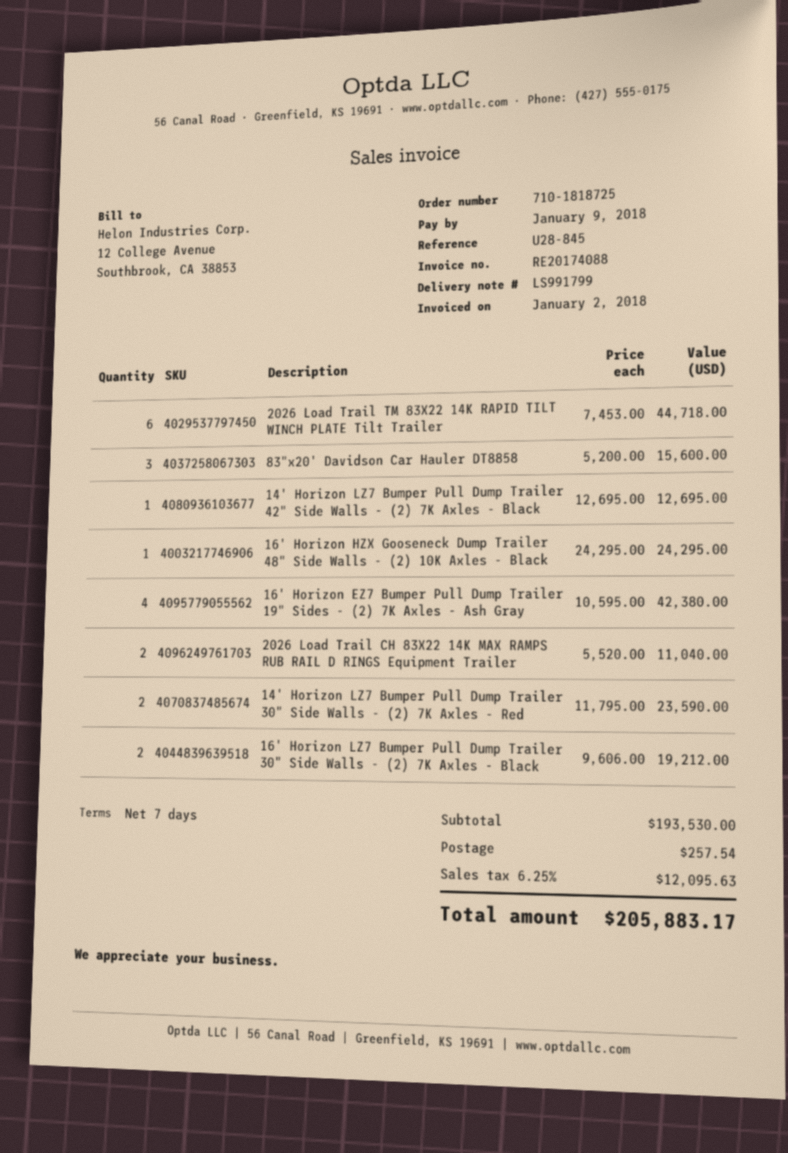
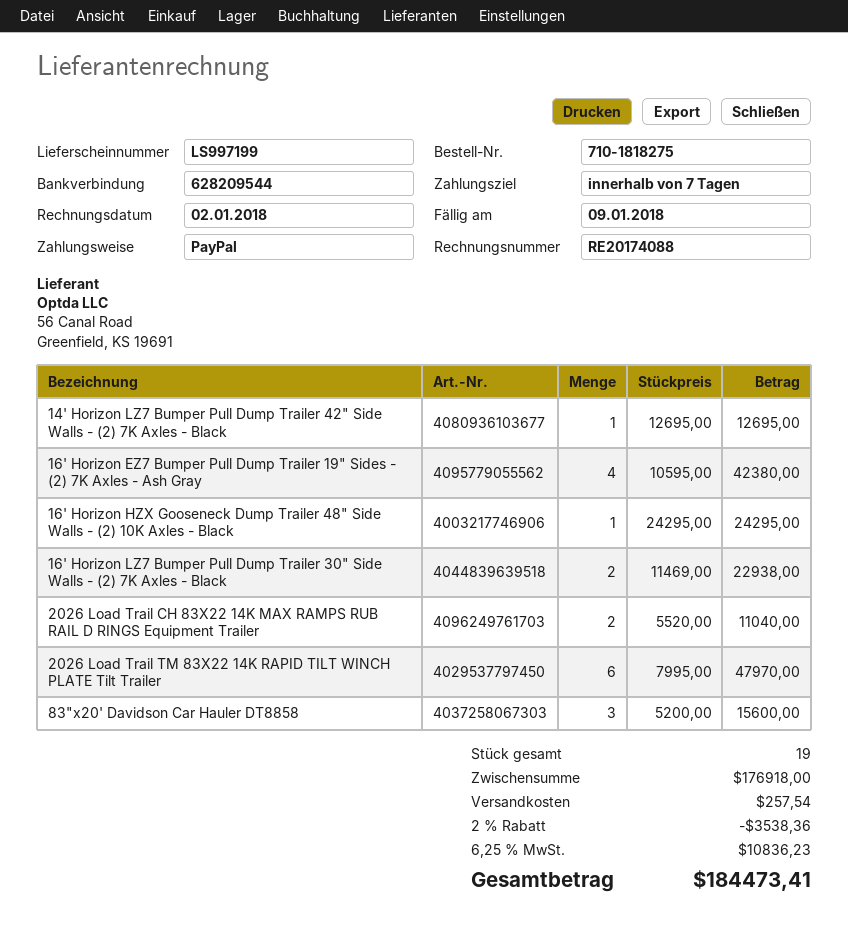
order number: 710-1818725 -> 710-1818275
delivery note number: LS991799 -> LS997199
2026 Load Trail TM 83X22 14K RAPID TILT WINCH PLATE Tilt Trailer: 6 x 7453.00 = 44718.00 -> 6 x 7995.00 = 47970.00
14' Horizon LZ7 Bumper Pull Dump Trailer 30" Side Walls - (2) 7K Axles - Red: 2 x 11795.00 = 23590.00 -> none
16' Horizon LZ7 Bumper Pull Dump Trailer 30" Side Walls - (2) 7K Axles - Black: 2 x 9606.00 = 19212.00 -> 2 x 11469.00 = 22938.00
subtotal: 193530.00 -> 176918.00
discount: none -> 2% = 3538.36
tax: 6.25% = 12095.63 -> 6.25% = 10836.23
total: 205883.17 -> 184473.41

